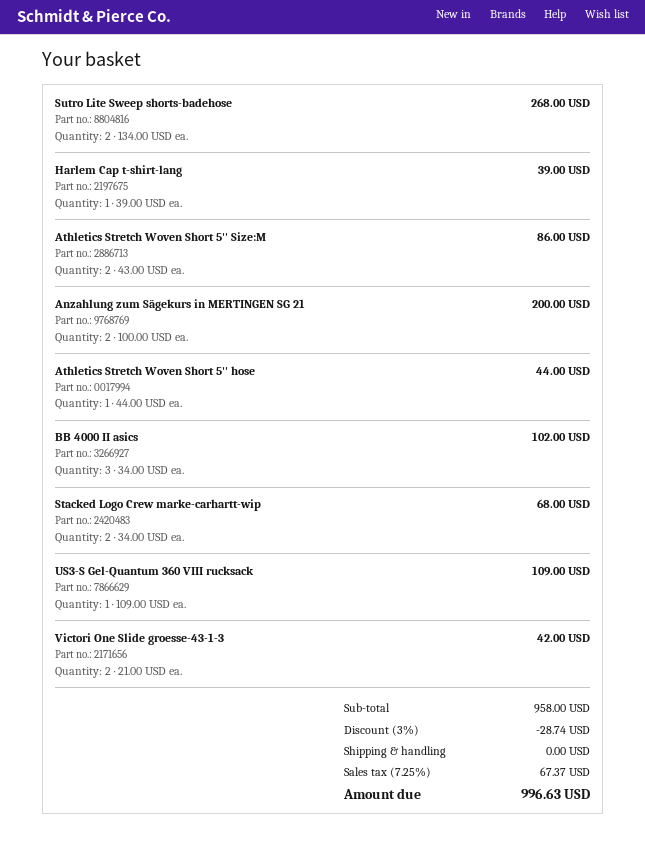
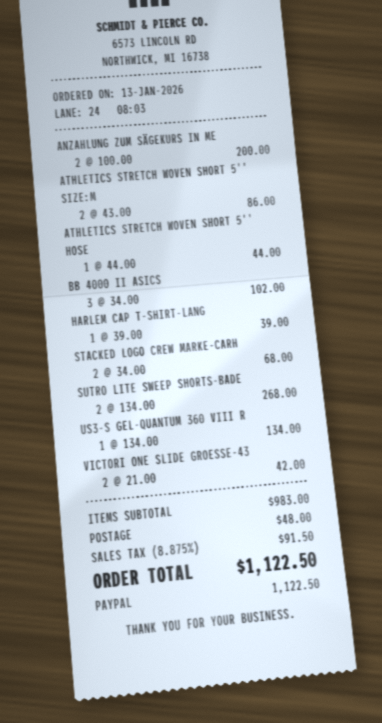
US3-S Gel-Quantum 360 VIII rucksack: 1 x 109.00 = 109.00 -> 1 x 134.00 = 134.00
subtotal: 958.00 -> 983.00
discount: 3% = 28.74 -> none
shipping: 0.00 -> 48.00
tax: 7.25% = 67.37 -> 8.875% = 91.50
total: 996.63 -> 1122.50

